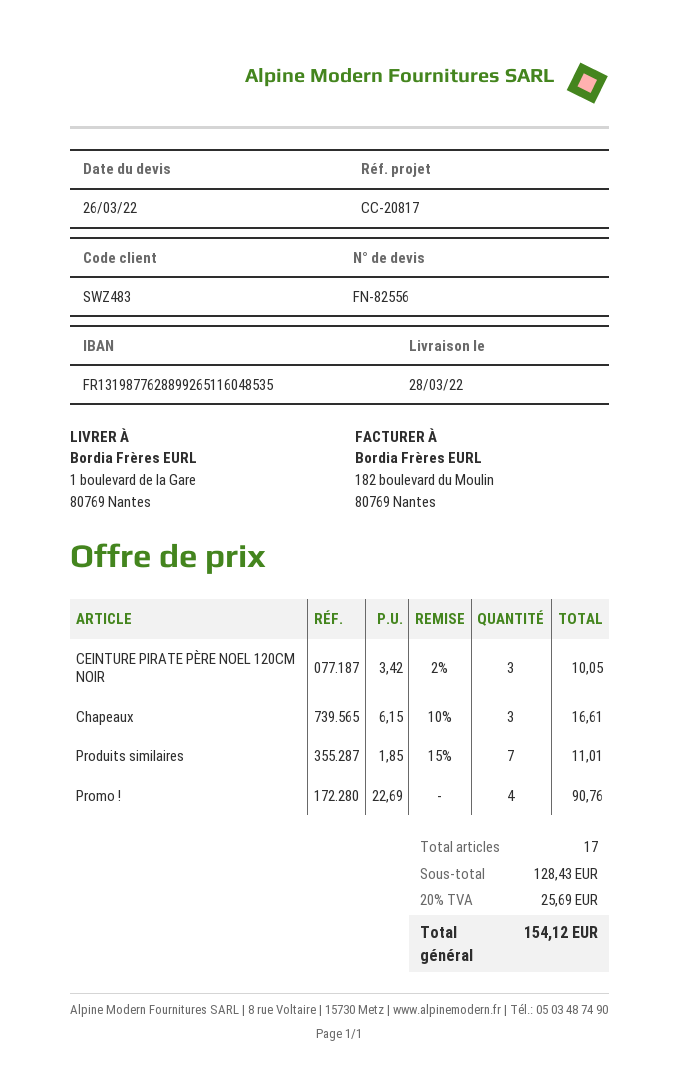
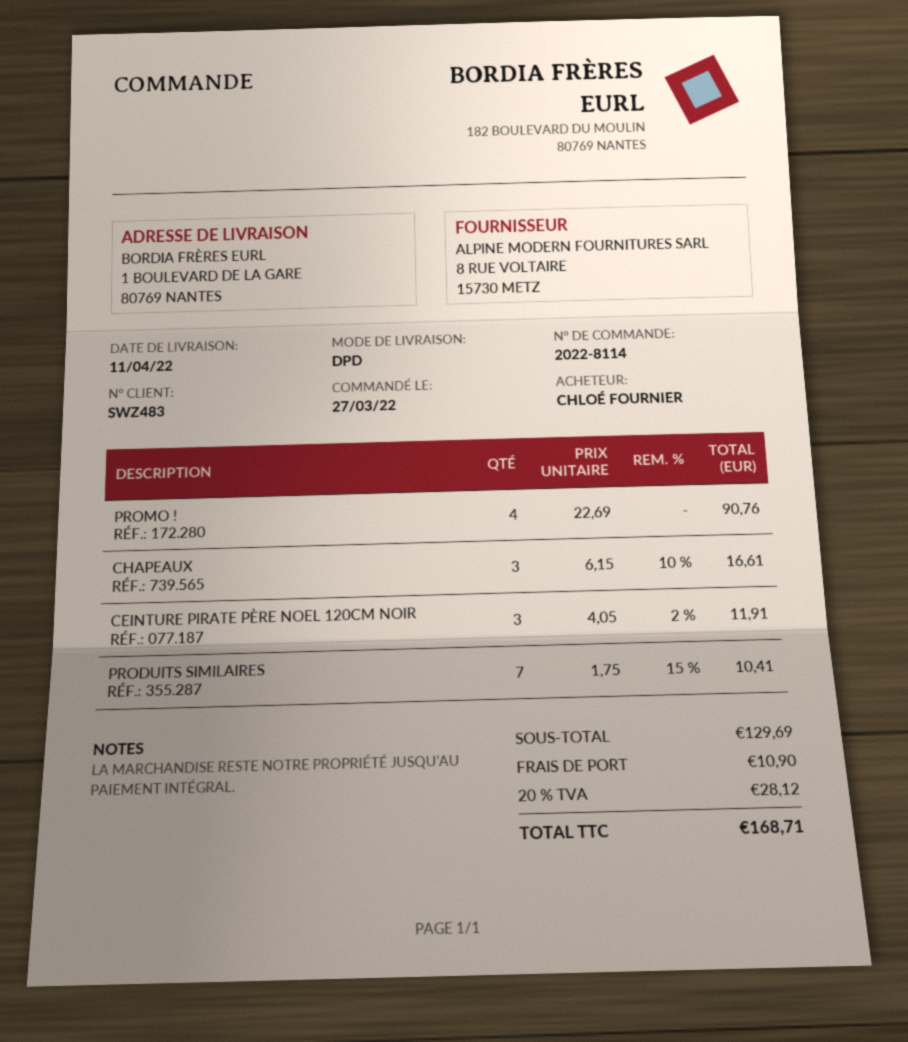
delivery date: 2022-03-28 -> 2022-04-11
CEINTURE PIRATE PÈRE NOEL 120CM NOIR: 3 x 3.42 - 2% = 10.05 -> 3 x 4.05 - 2% = 11.91
Produits similaires: 7 x 1.85 - 15% = 11.01 -> 7 x 1.75 - 15% = 10.41
subtotal: 128.43 -> 129.69
shipping: none -> 10.90
tax: 20% = 25.69 -> 20% = 28.12
total: 154.12 -> 168.71

